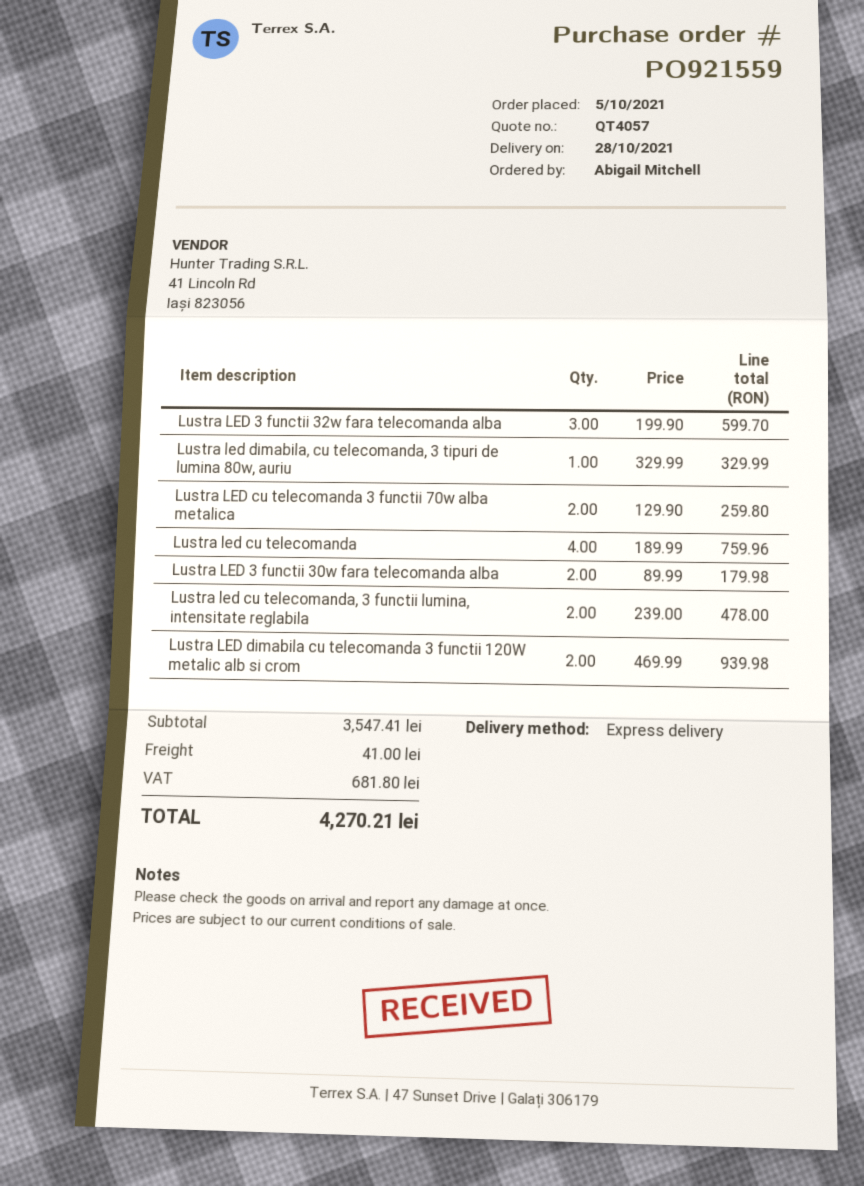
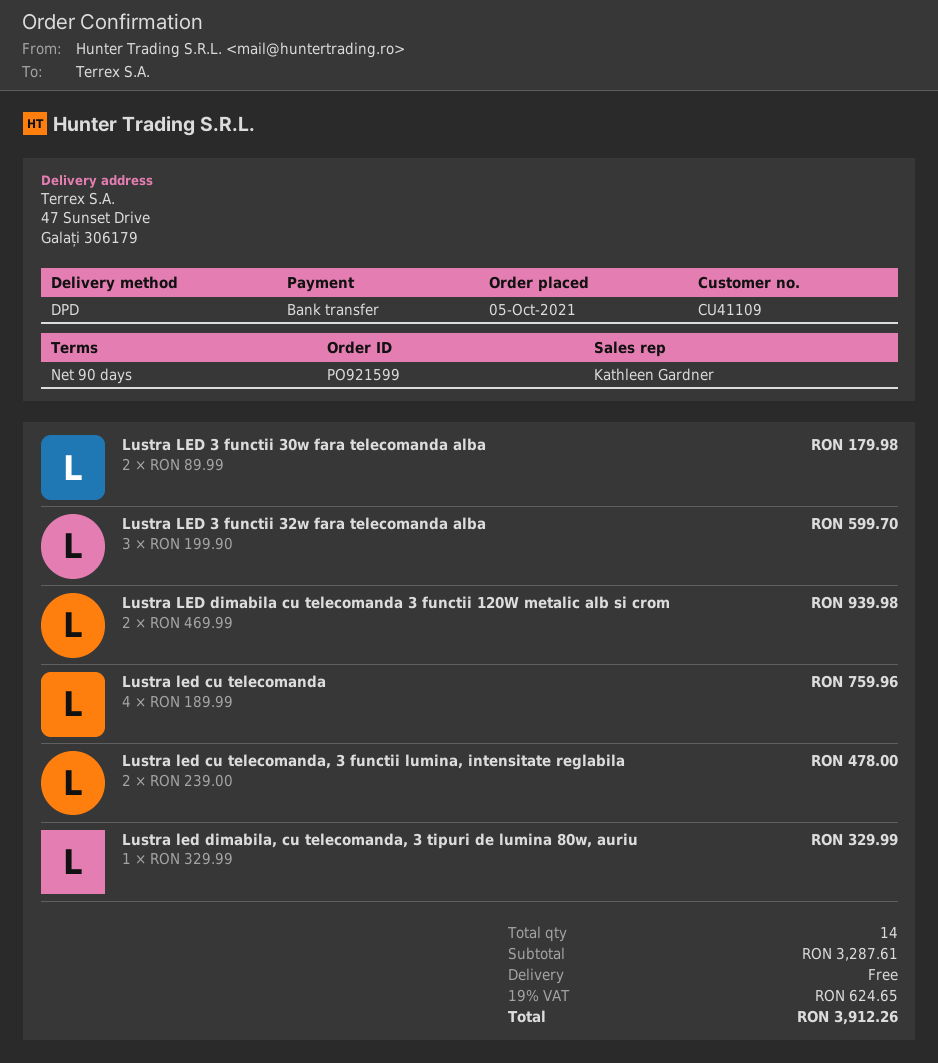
order number: PO921559 -> PO921599
shipping method: express -> DPD
Lustra LED cu telecomanda 3 functii 70w alba metalica: 2 x 129.90 = 259.80 -> none
subtotal: 3547.41 -> 3287.61
shipping: 41.00 -> 0.00
tax: 681.80 -> 624.65
total: 4270.21 -> 3912.26

